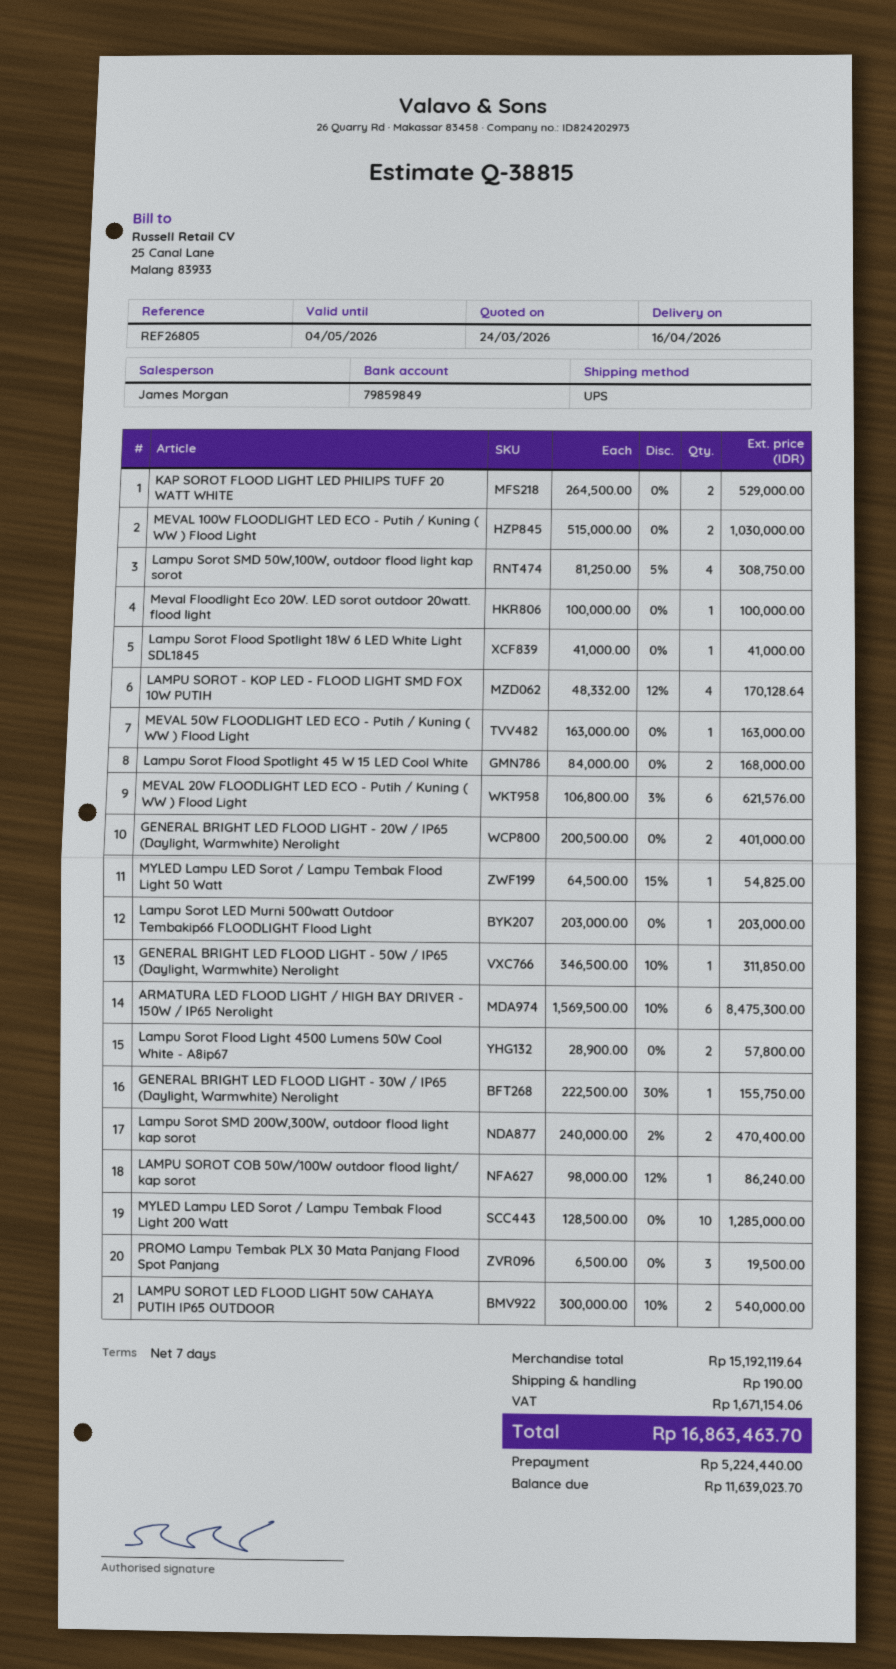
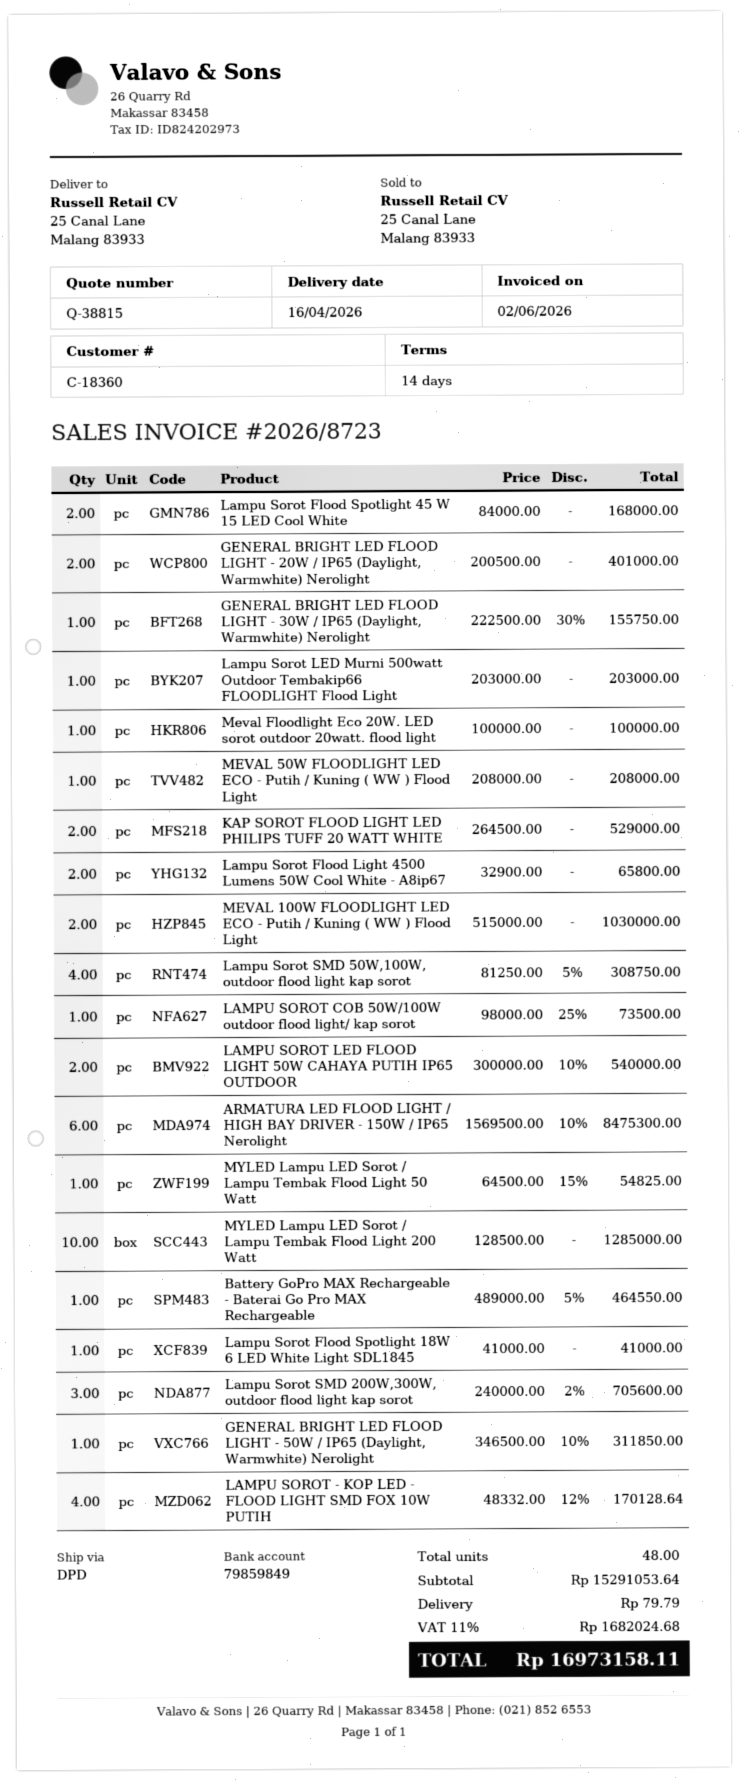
payment terms: 7 days -> 14 days
shipping method: UPS -> DPD
MEVAL 50W FLOODLIGHT LED ECO - Putih / Kuning ( WW ) Flood Light: 1 x 163000.00 = 163000.00 -> 1 x 208000.00 = 208000.00
MEVAL 20W FLOODLIGHT LED ECO - Putih / Kuning ( WW ) Flood Light: 6 x 106800.00 - 3% = 621576.00 -> none
Lampu Sorot Flood Light 4500 Lumens 50W Cool White - A8ip67: 2 x 28900.00 = 57800.00 -> 2 x 32900.00 = 65800.00
Lampu Sorot SMD 200W,300W, outdoor flood light kap sorot: 2 x 240000.00 - 2% = 470400.00 -> 3 x 240000.00 - 2% = 705600.00
LAMPU SOROT COB 50W/100W outdoor flood light/ kap sorot: 1 x 98000.00 - 12% = 86240.00 -> 1 x 98000.00 - 25% = 73500.00
PROMO Lampu Tembak PLX 30 Mata Panjang Flood Spot Panjang: 3 x 6500.00 = 19500.00 -> none
Battery GoPro MAX Rechargeable - Baterai Go Pro MAX Rechargeable: none -> 1 x 489000.00 - 5% = 464550.00
subtotal: 15192119.64 -> 15291053.64
shipping: 190.00 -> 79.79
tax: 1671154.06 -> 1682024.68
total: 16863463.70 -> 16973158.11

